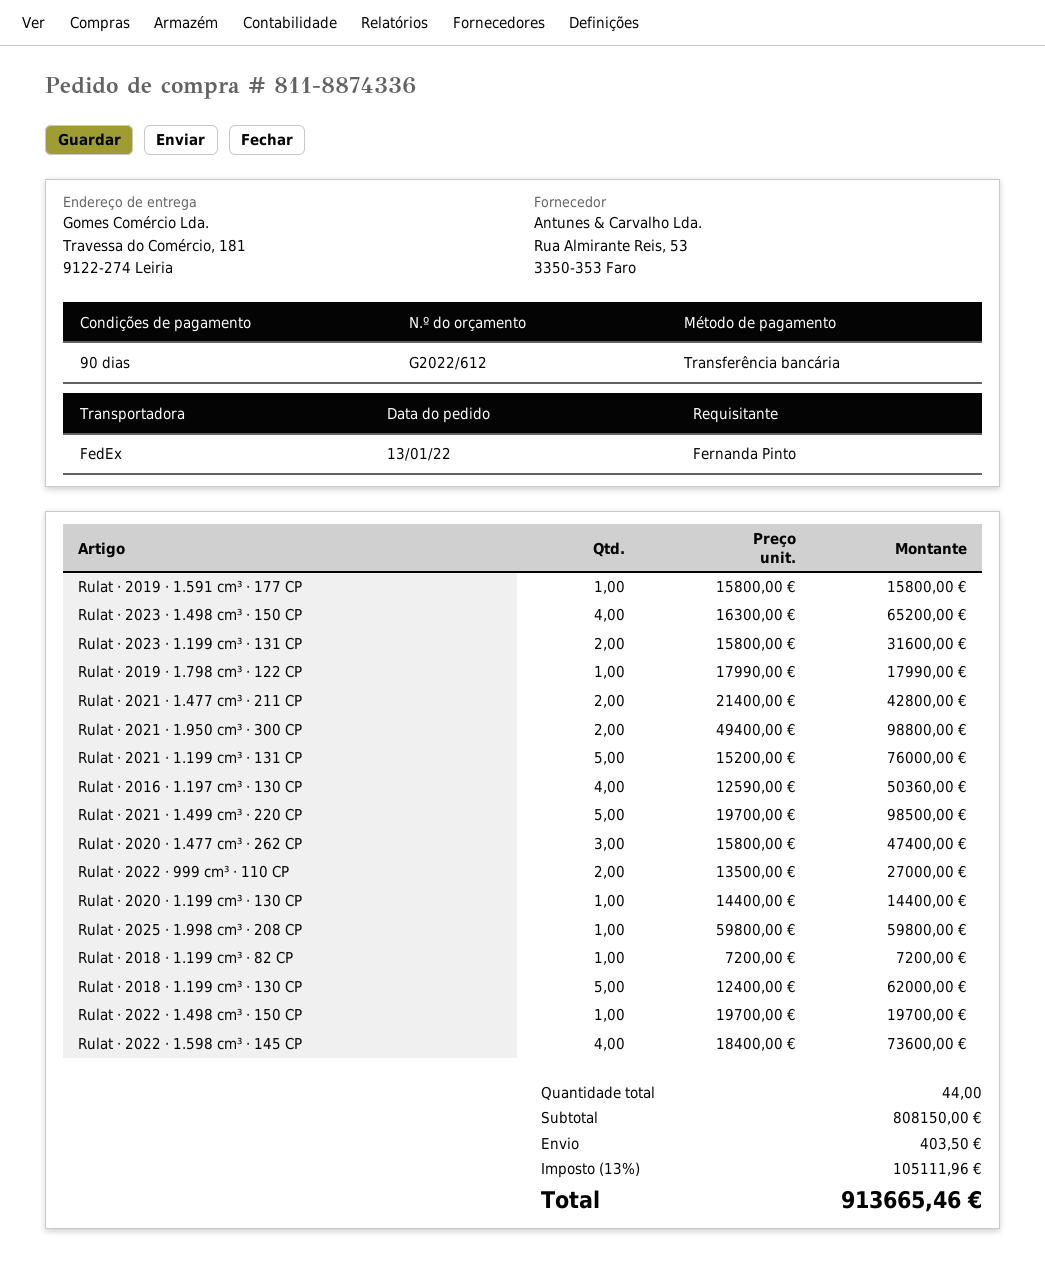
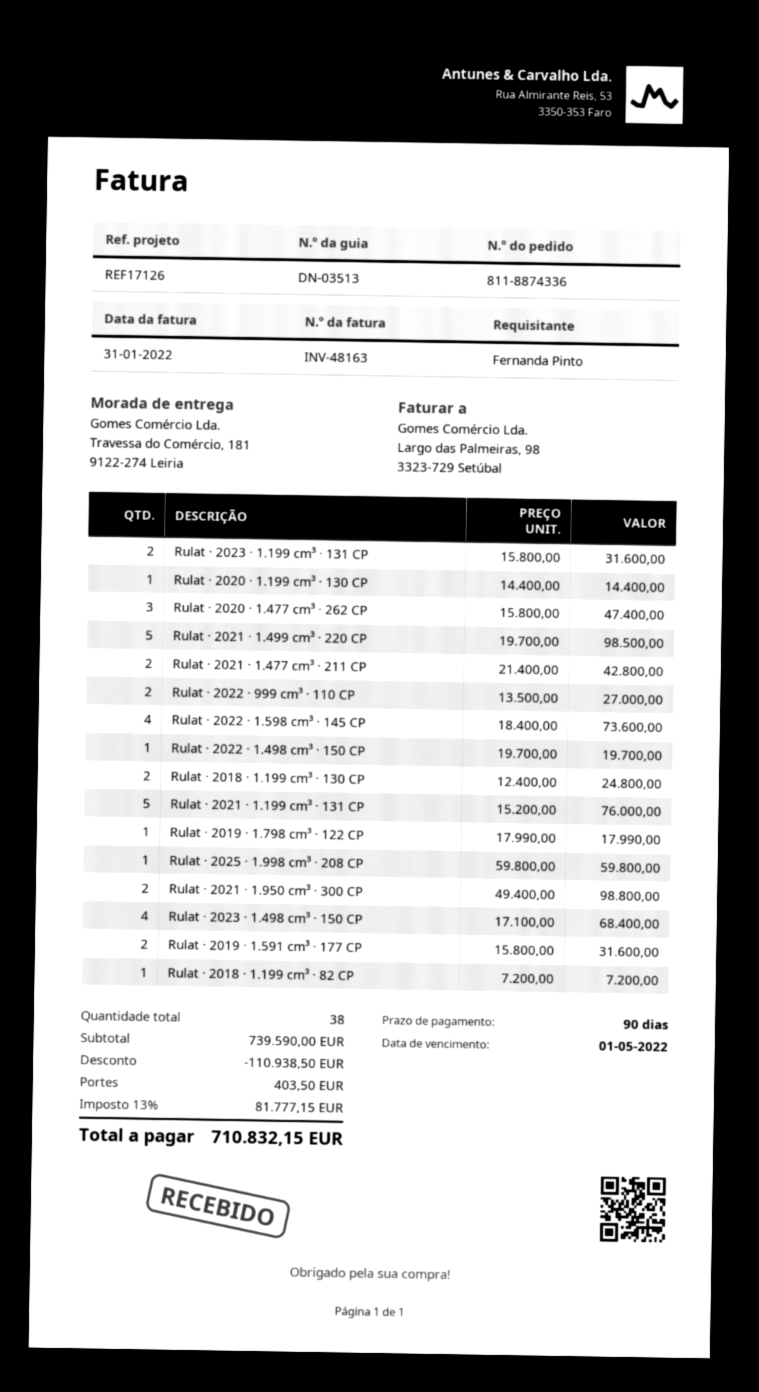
Rulat · 2019 · 1.591 cm³ · 177 CP: 1 x 15800.00 = 15800.00 -> 2 x 15800.00 = 31600.00
Rulat · 2023 · 1.498 cm³ · 150 CP: 4 x 16300.00 = 65200.00 -> 4 x 17100.00 = 68400.00
Rulat · 2016 · 1.197 cm³ · 130 CP: 4 x 12590.00 = 50360.00 -> none
Rulat · 2018 · 1.199 cm³ · 130 CP: 5 x 12400.00 = 62000.00 -> 2 x 12400.00 = 24800.00
total quantity: 44 -> 38
subtotal: 808150.00 -> 739590.00
discount: none -> 110938.50
tax: 13% = 105111.96 -> 13% = 81777.15
total: 913665.46 -> 710832.15

